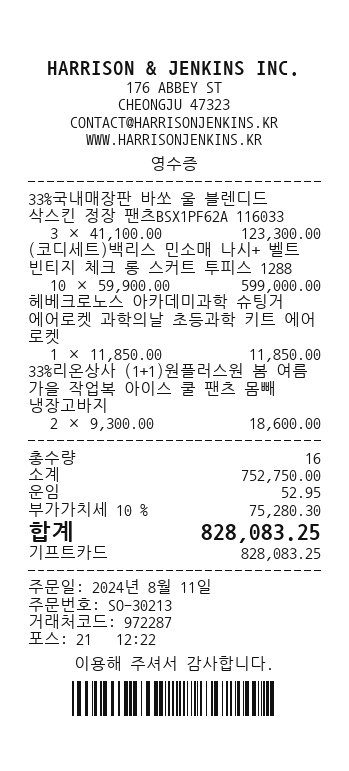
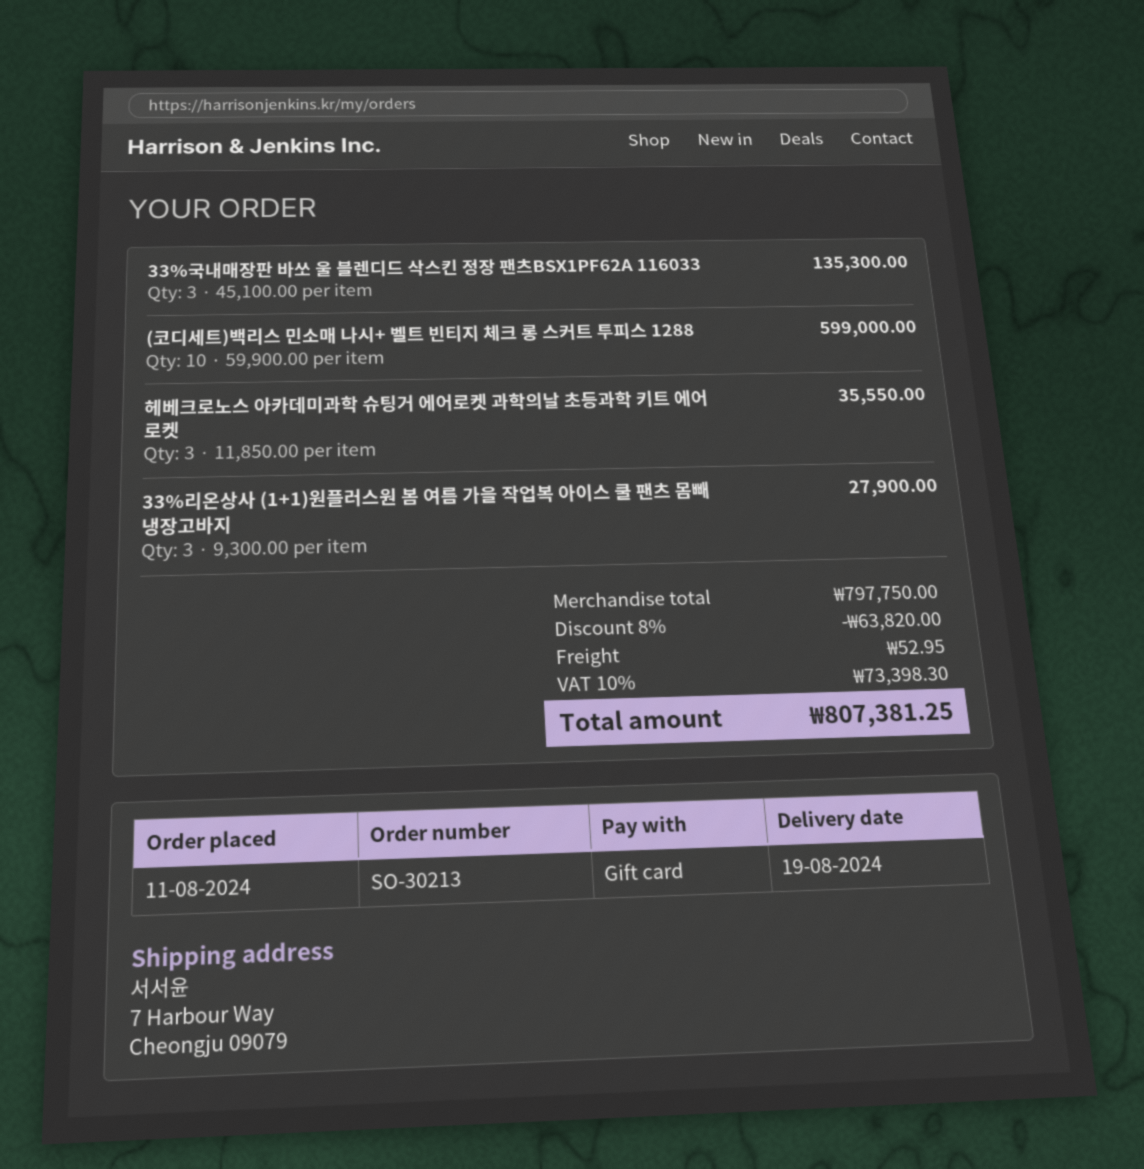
33%국내매장판 바쏘 울 블렌디드 삭스킨 정장 팬츠BSX1PF62A 116033: 3 x 41100.00 = 123300.00 -> 3 x 45100.00 = 135300.00
헤베크로노스 아카데미과학 슈팅거 에어로켓 과학의날 초등과학 키트 에어 로켓: 1 x 11850.00 = 11850.00 -> 3 x 11850.00 = 35550.00
33%리온상사 (1+1)원플러스원 봄 여름 가을 작업복 아이스 쿨 팬츠 몸빼 냉장고바지: 2 x 9300.00 = 18600.00 -> 3 x 9300.00 = 27900.00
subtotal: 752750.00 -> 797750.00
discount: none -> 8% = 63820.00
tax: 10% = 75280.30 -> 10% = 73398.30
total: 828083.25 -> 807381.25

